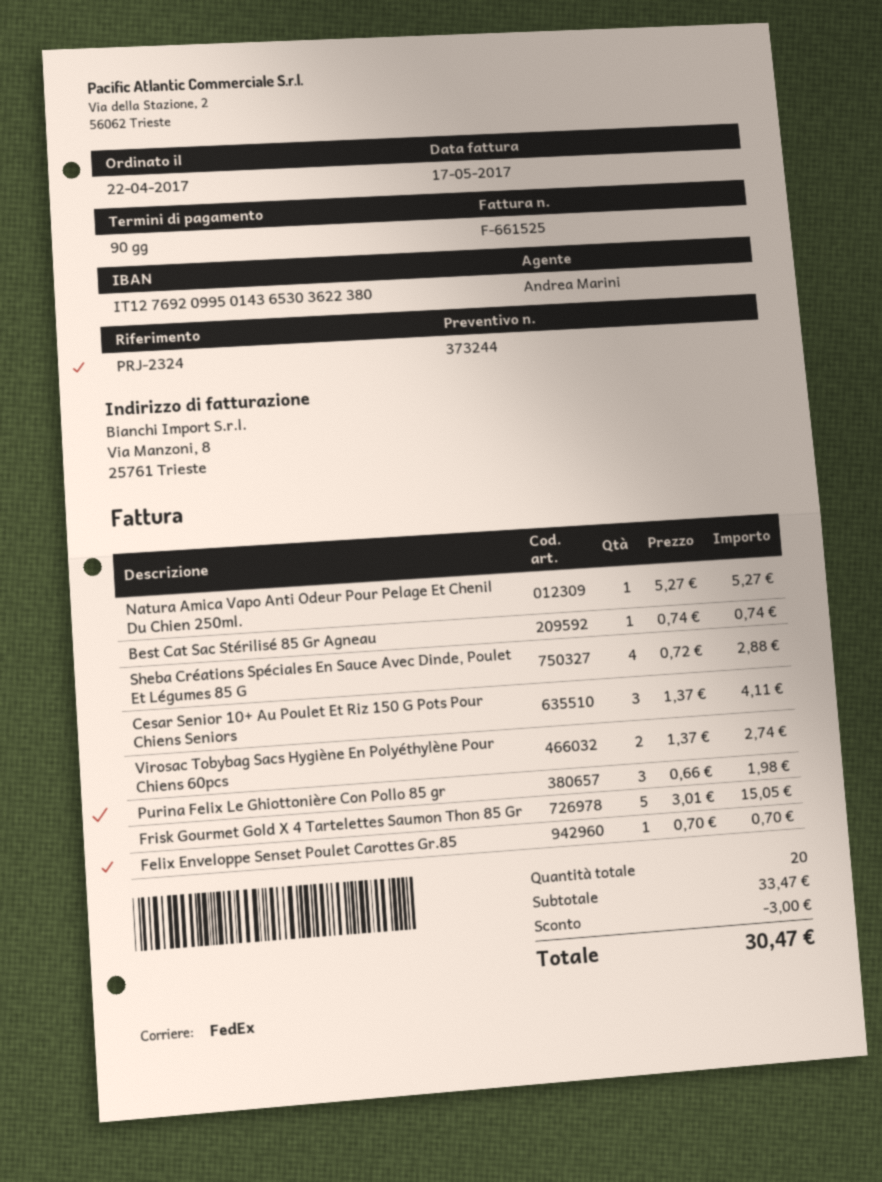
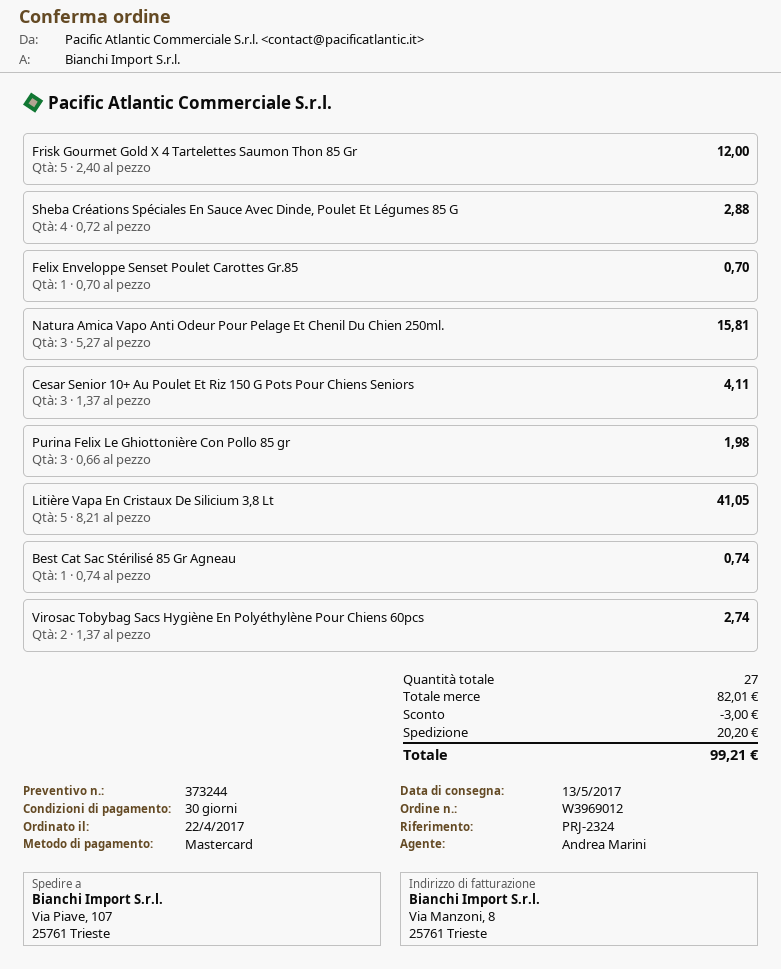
payment terms: 90 days -> 30 days
Natura Amica Vapo Anti Odeur Pour Pelage Et Chenil Du Chien 250ml.: 1 x 5.27 = 5.27 -> 3 x 5.27 = 15.81
Frisk Gourmet Gold X 4 Tartelettes Saumon Thon 85 Gr: 5 x 3.01 = 15.05 -> 5 x 2.40 = 12.00
Litière Vapa En Cristaux De Silicium 3,8 Lt: none -> 5 x 8.21 = 41.05
total quantity: 20 -> 27
subtotal: 33.47 -> 82.01
shipping: none -> 20.20
total: 30.47 -> 99.21

